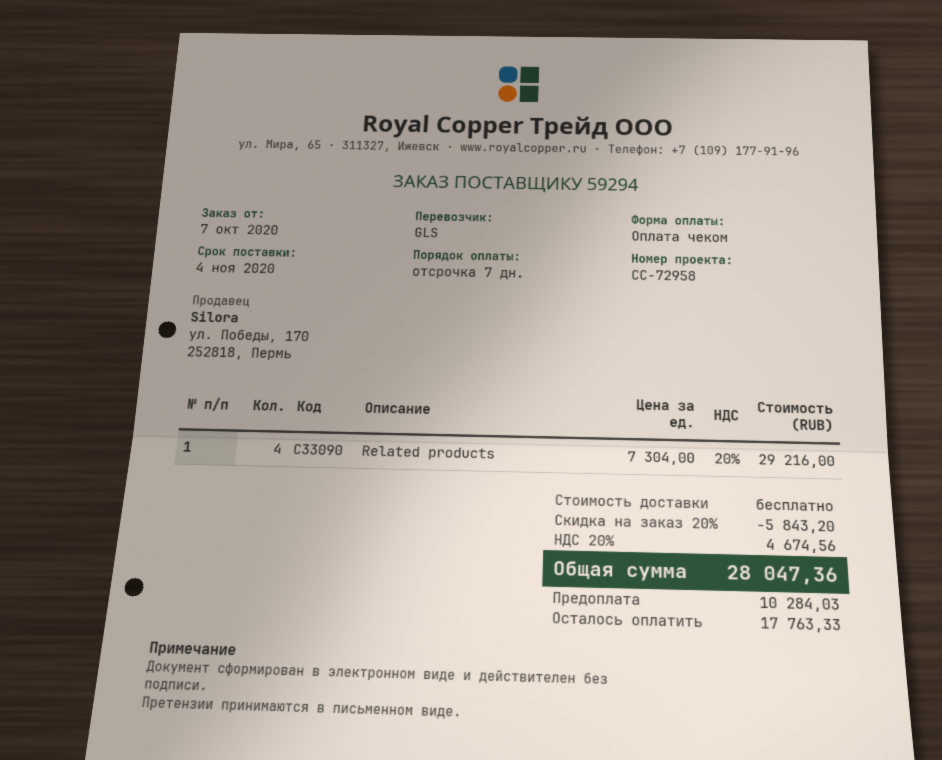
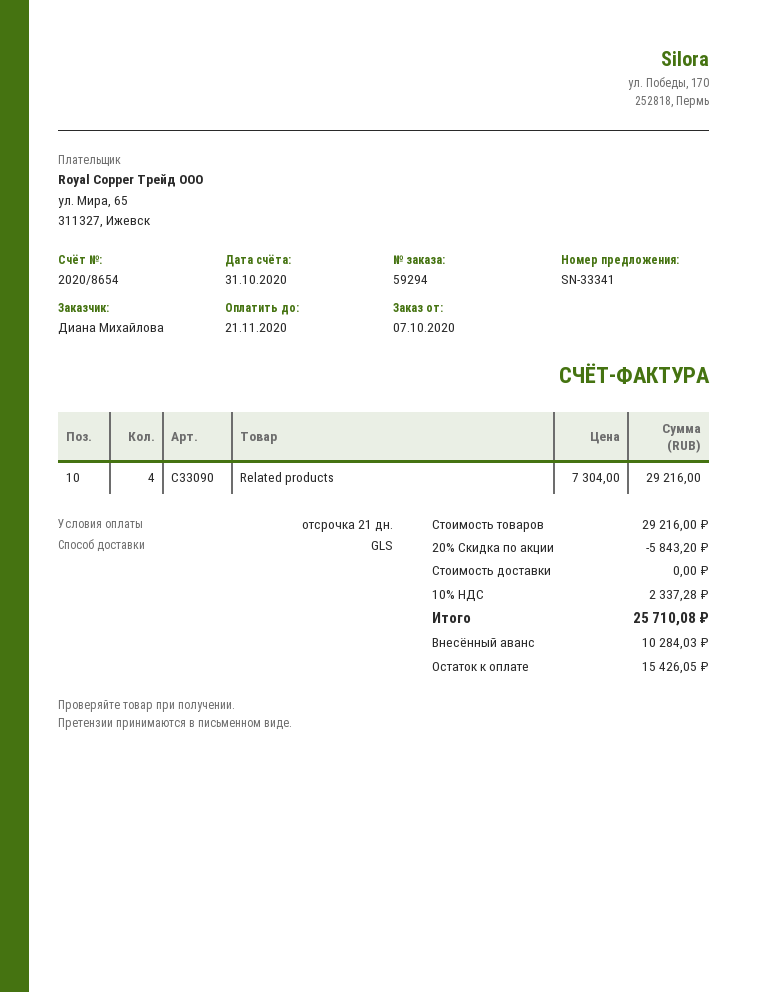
payment terms: 7 days -> 21 days
tax: 20% = 4674.56 -> 10% = 2337.28
total: 28047.36 -> 25710.08
balance: 17763.33 -> 15426.05

